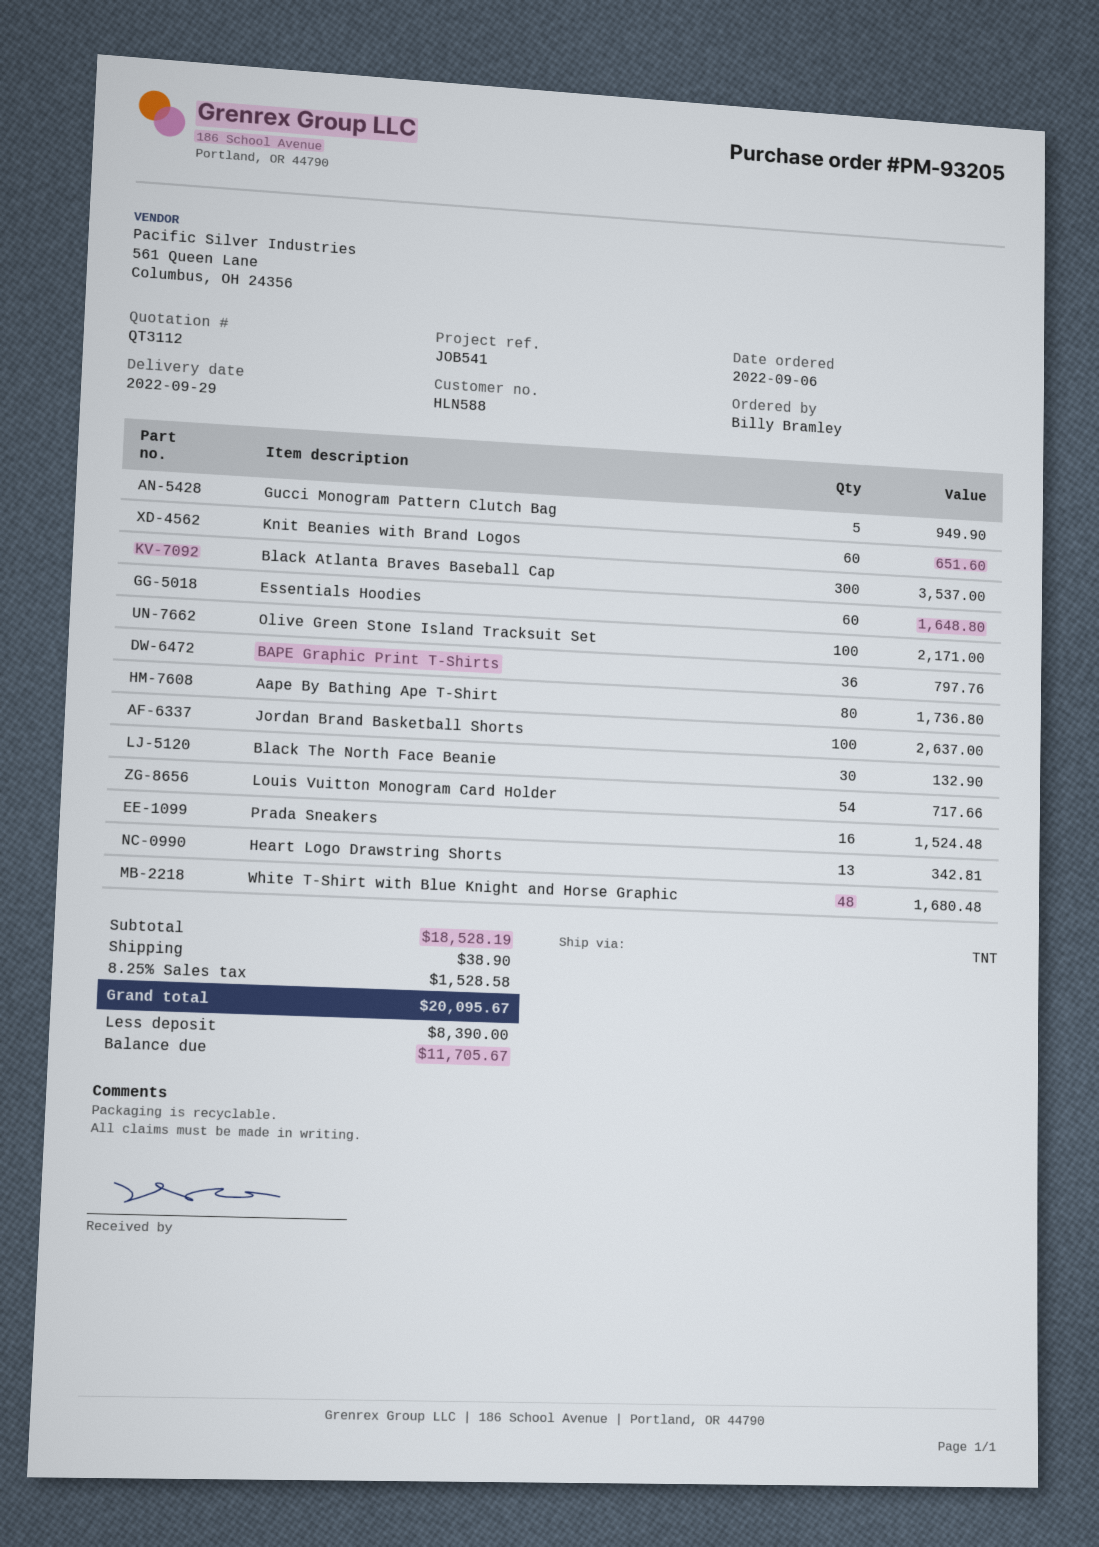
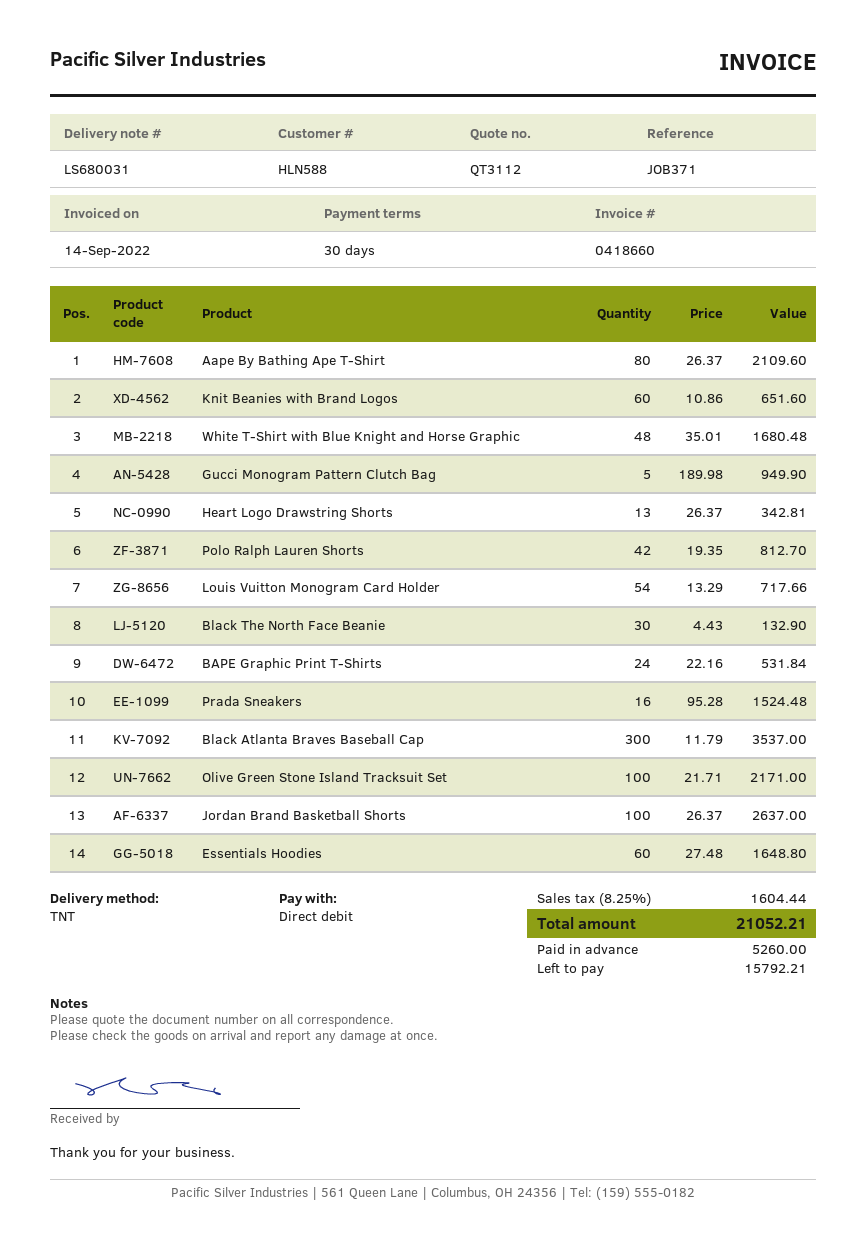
reference: JOB541 -> JOB371
BAPE Graphic Print T-Shirts: 36 for 797.76 -> 24 for 531.84
Aape By Bathing Ape T-Shirt: 80 for 1736.80 -> 80 for 2109.60
Polo Ralph Lauren Shorts: none -> 42 for 812.70
shipping: 38.90 -> none
tax: 8.25% = 1528.58 -> 8.25% = 1604.44
total: 20095.67 -> 21052.21
deposit: 8390.00 -> 5260.00
balance: 11705.67 -> 15792.21

